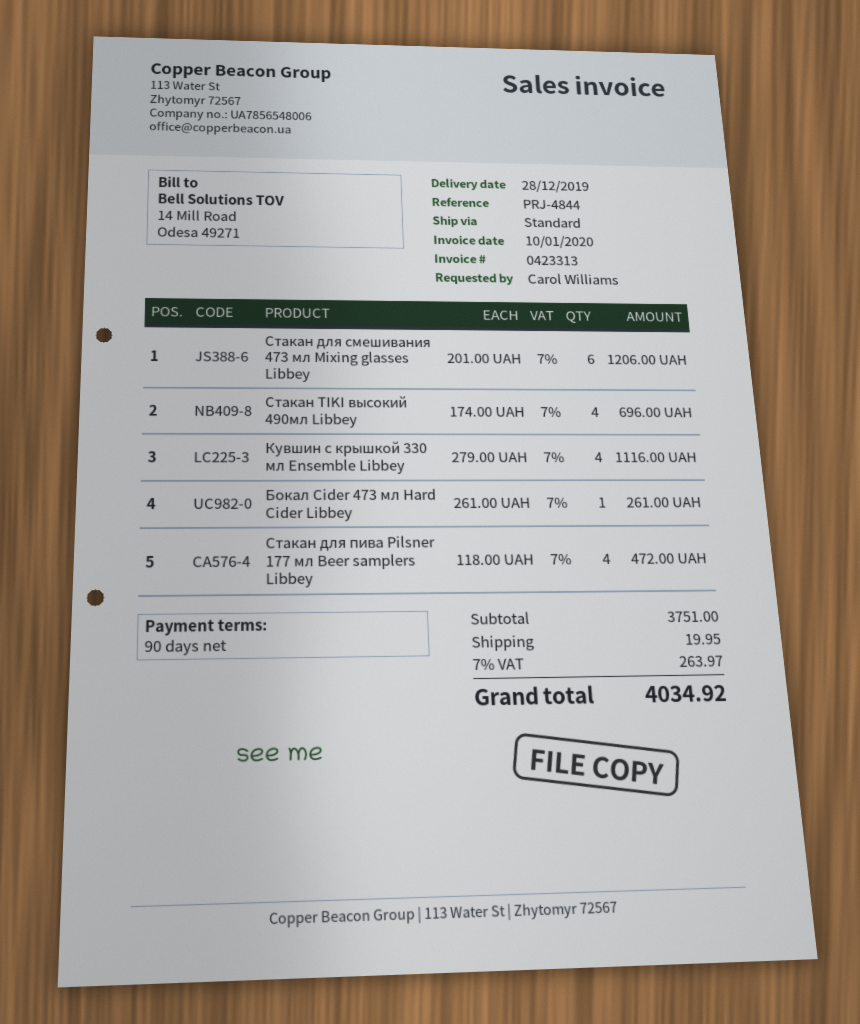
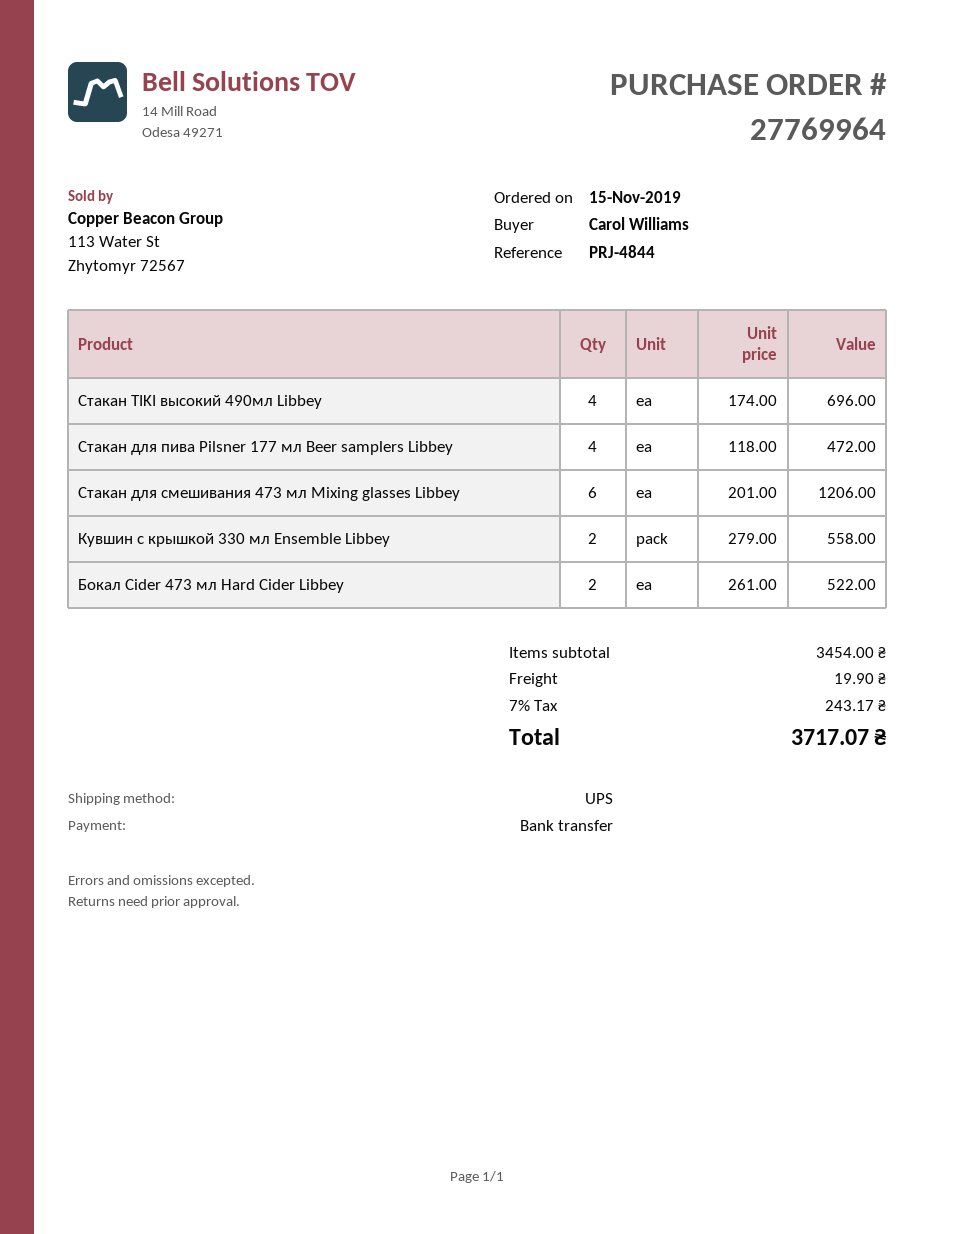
shipping method: standard -> UPS
Кувшин с крышкой 330 мл Ensemble Libbey: 4 x 279.00 = 1116.00 -> 2 x 279.00 = 558.00
Бокал Cider 473 мл Hard Cider Libbey: 1 x 261.00 = 261.00 -> 2 x 261.00 = 522.00
subtotal: 3751.00 -> 3454.00
shipping: 19.95 -> 19.90
tax: 7% = 263.97 -> 7% = 243.17
total: 4034.92 -> 3717.07

